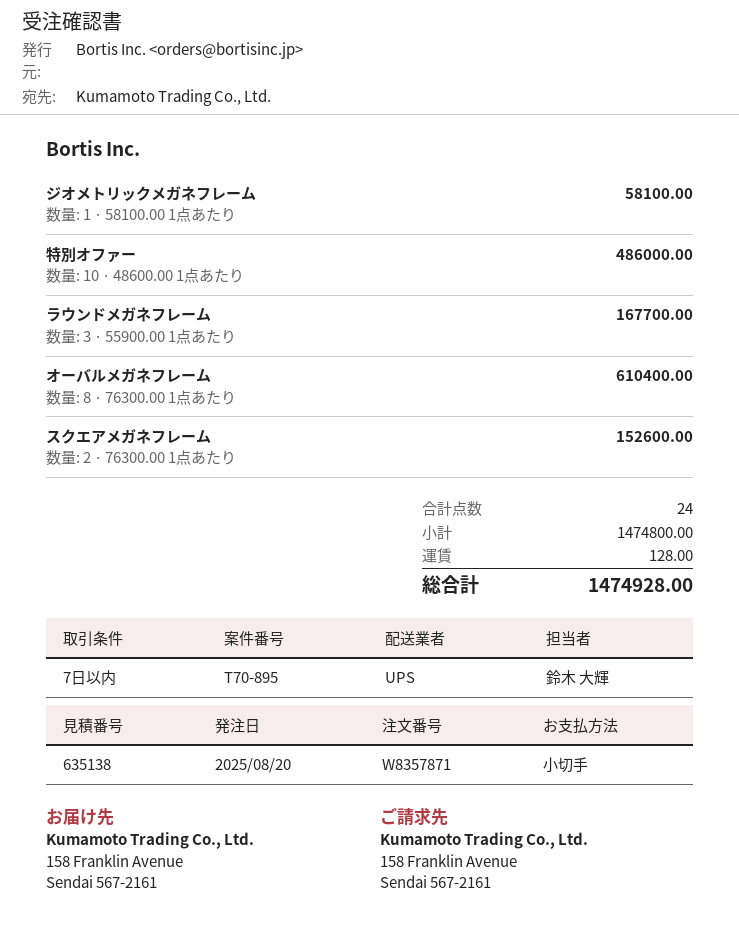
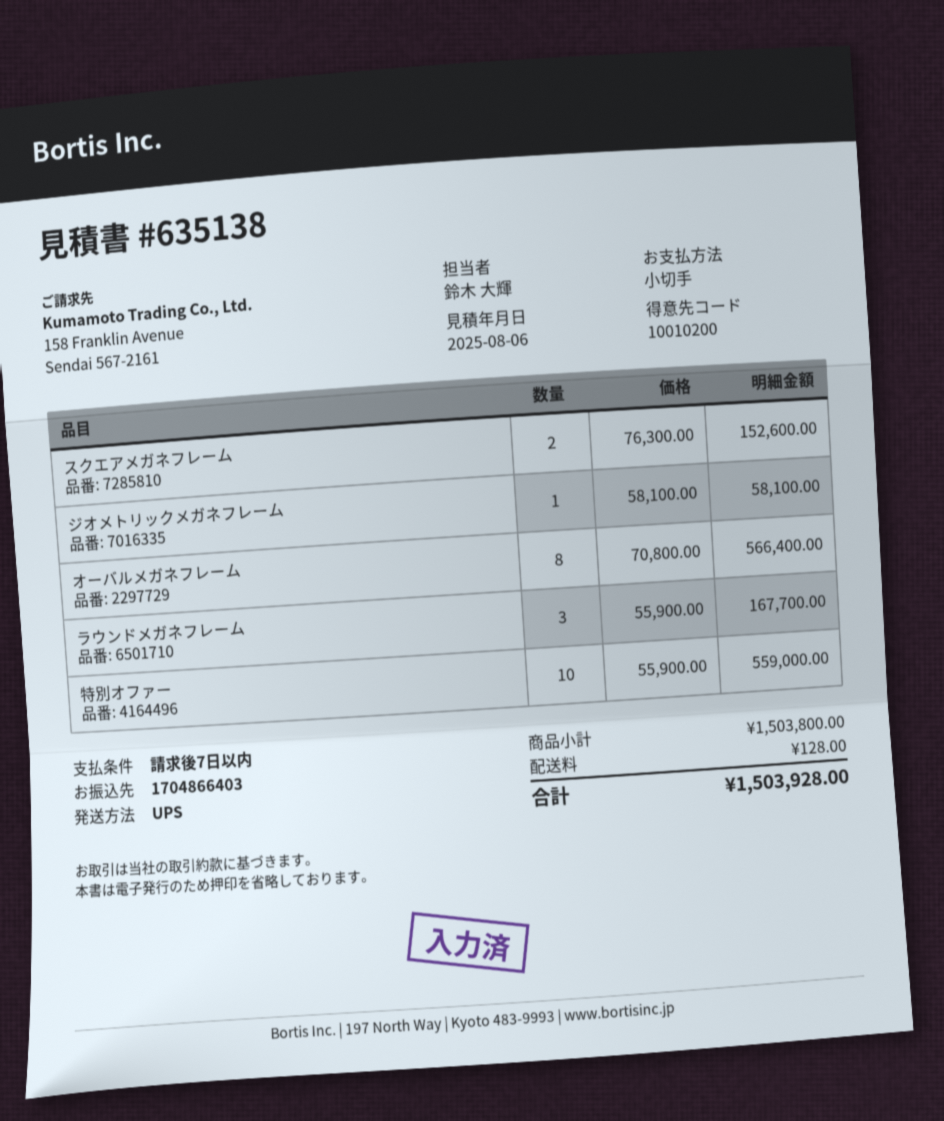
特別オファー: 10 x 48600.00 = 486000.00 -> 10 x 55900.00 = 559000.00
オーバルメガネフレーム: 8 x 76300.00 = 610400.00 -> 8 x 70800.00 = 566400.00
subtotal: 1474800.00 -> 1503800.00
total: 1474928.00 -> 1503928.00

